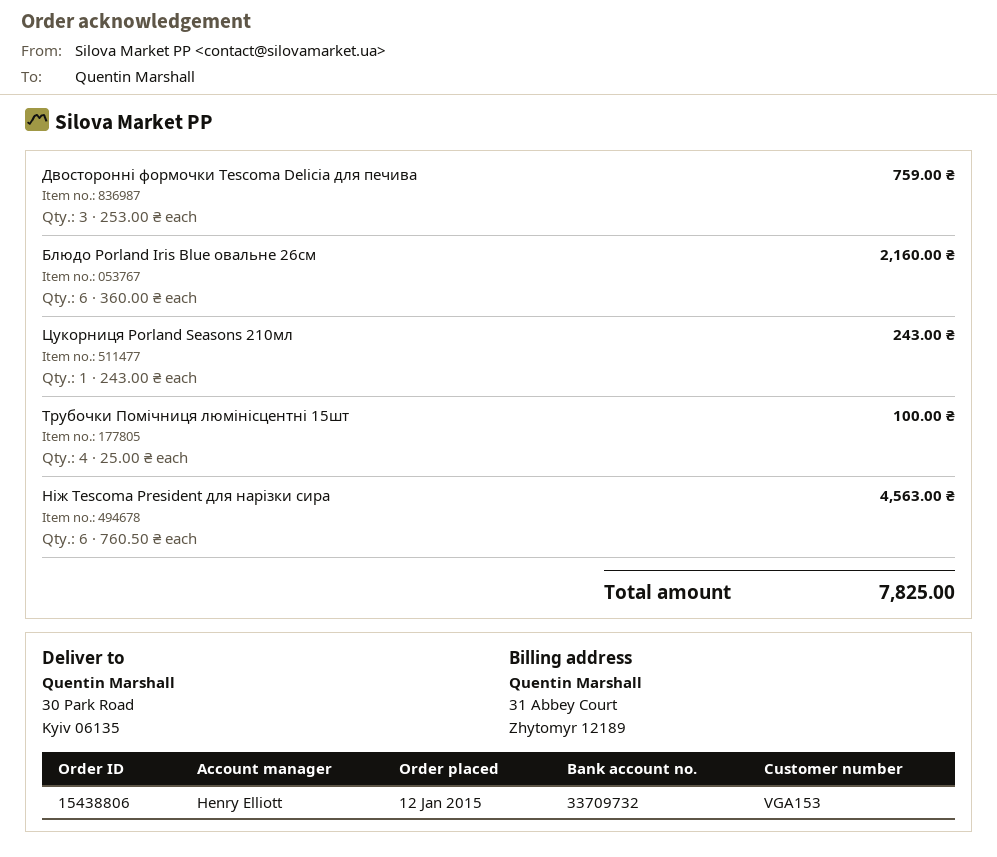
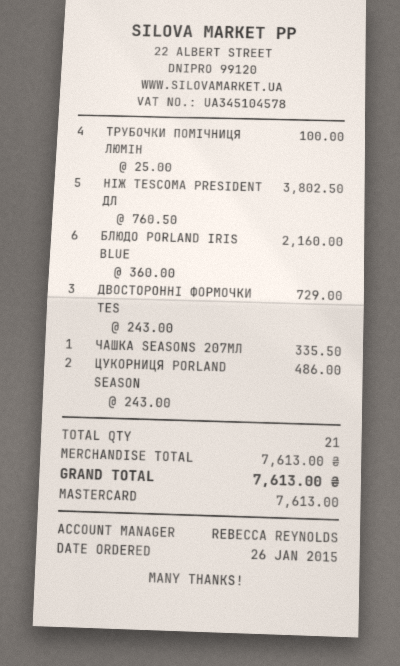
order date: 2015-01-12 -> 2015-01-26
sales rep: Henry Elliott -> REBECCA REYNOLDS
Двосторонні формочки Tescoma Delicia для печива: 3 x 253.00 = 759.00 -> 3 x 243.00 = 729.00
Цукорниця Porland Seasons 210мл: 1 x 243.00 = 243.00 -> 2 x 243.00 = 486.00
Ніж Tescoma President для нарізки сира: 6 x 760.50 = 4563.00 -> 5 x 760.50 = 3802.50
ЧАШКА SEASONS 207МЛ: none -> 1 x 335.50 = 335.50
total: 7825.00 -> 7613.00

